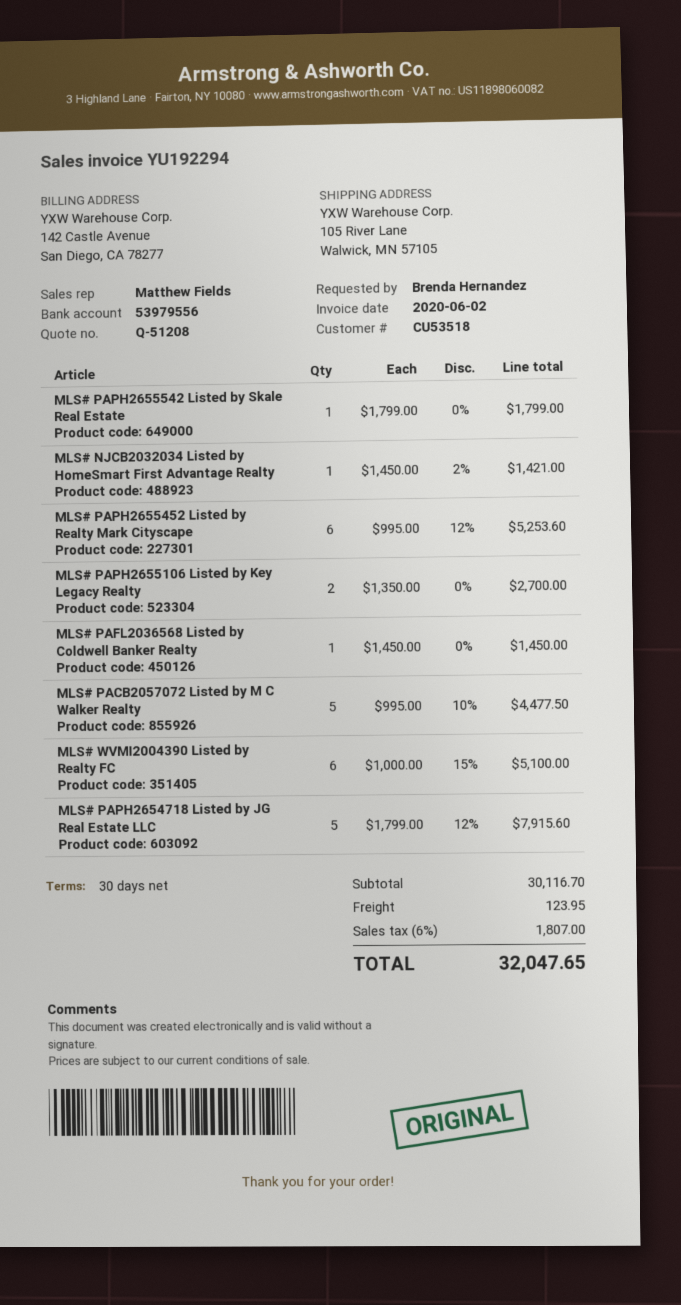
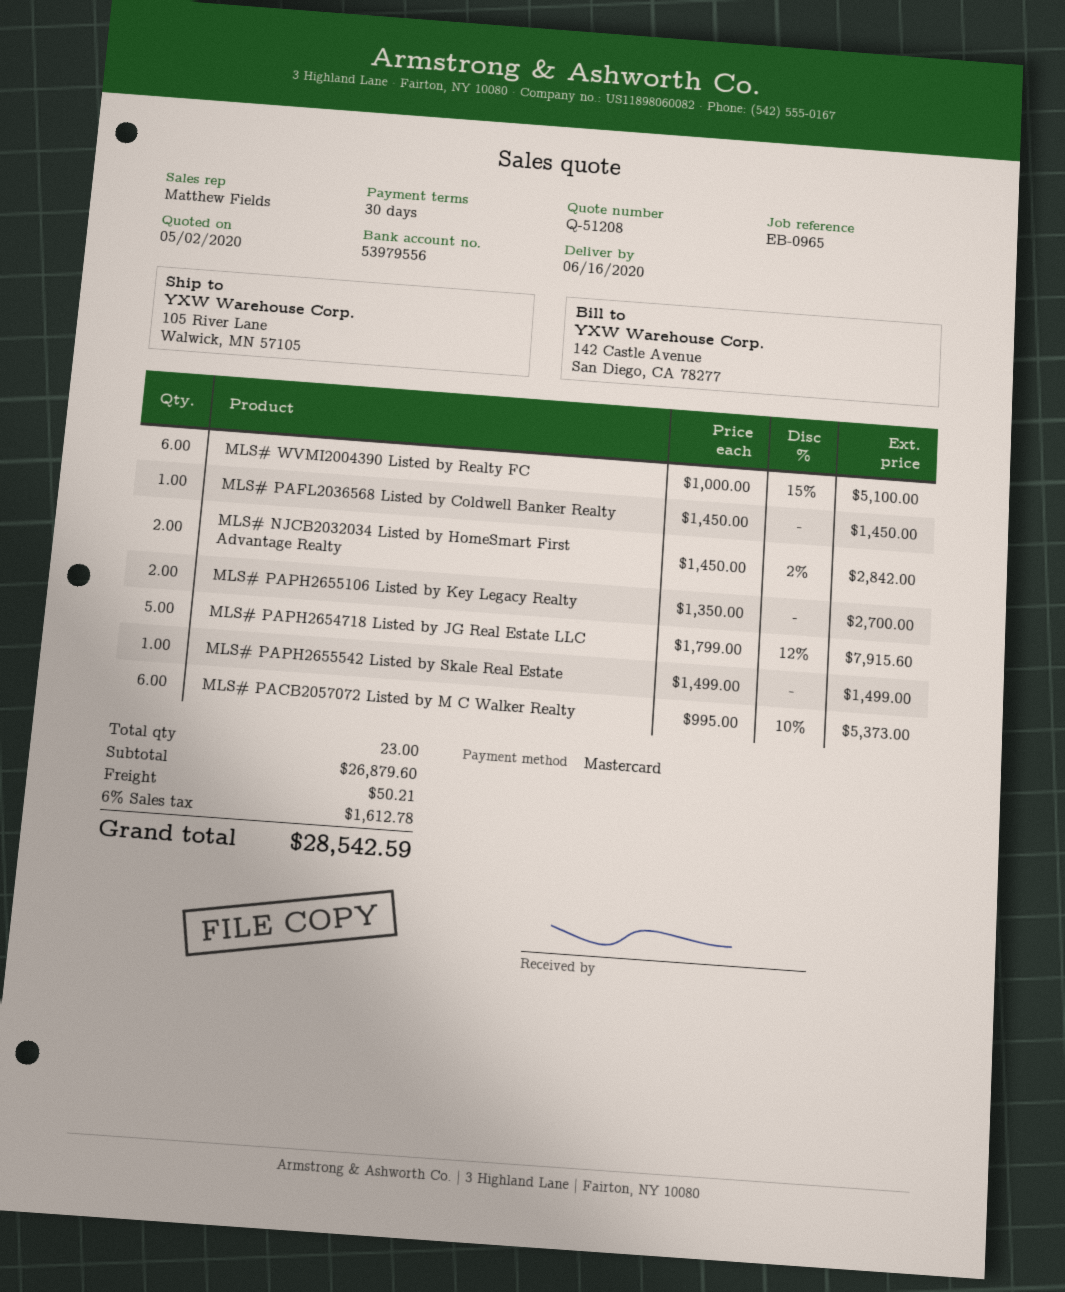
MLS# PAPH2655542 Listed by Skale Real Estate: 1 x 1799.00 = 1799.00 -> 1 x 1499.00 = 1499.00
MLS# NJCB2032034 Listed by HomeSmart First Advantage Realty: 1 x 1450.00 - 2% = 1421.00 -> 2 x 1450.00 - 2% = 2842.00
MLS# PAPH2655452 Listed by Realty Mark Cityscape: 6 x 995.00 - 12% = 5253.60 -> none
MLS# PACB2057072 Listed by M C Walker Realty: 5 x 995.00 - 10% = 4477.50 -> 6 x 995.00 - 10% = 5373.00
subtotal: 30116.70 -> 26879.60
shipping: 123.95 -> 50.21
tax: 6% = 1807.00 -> 6% = 1612.78
total: 32047.65 -> 28542.59

